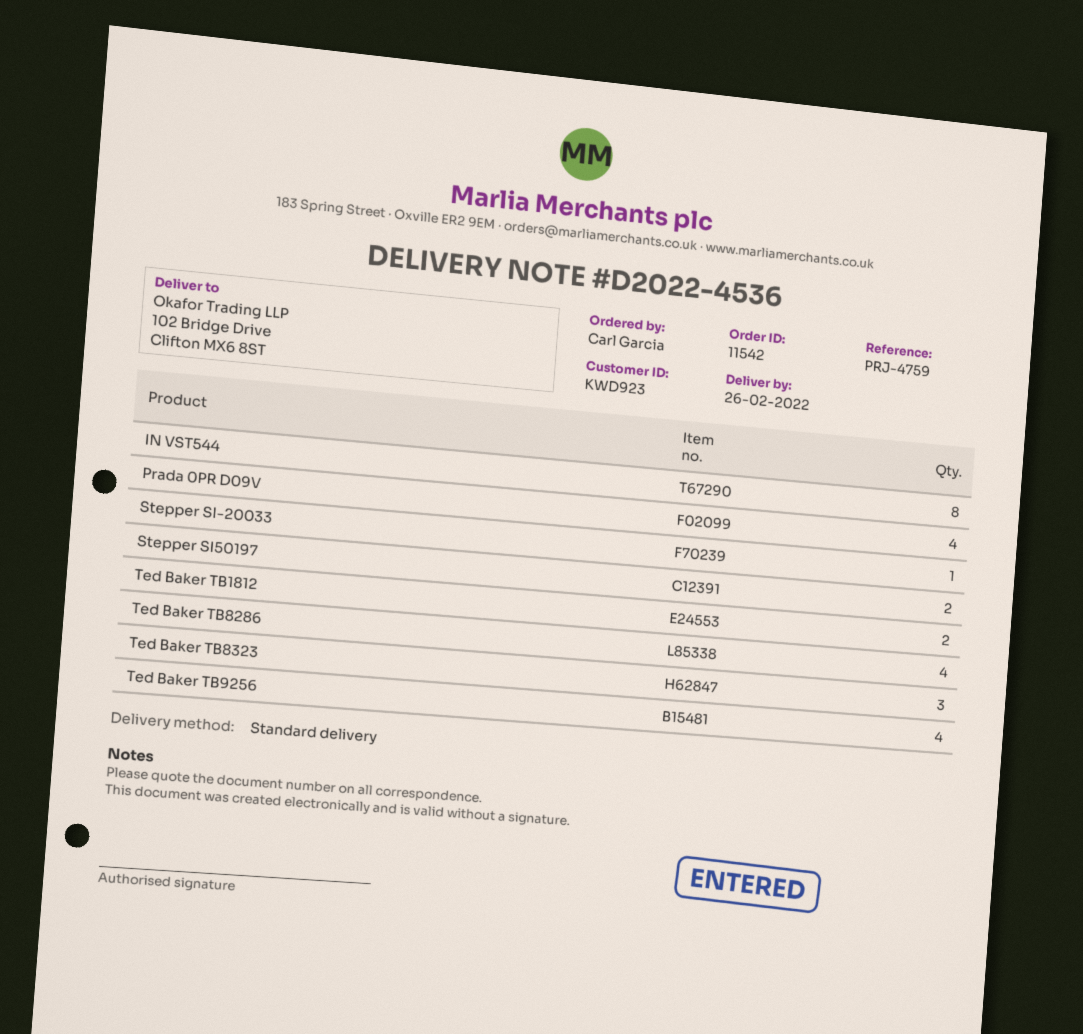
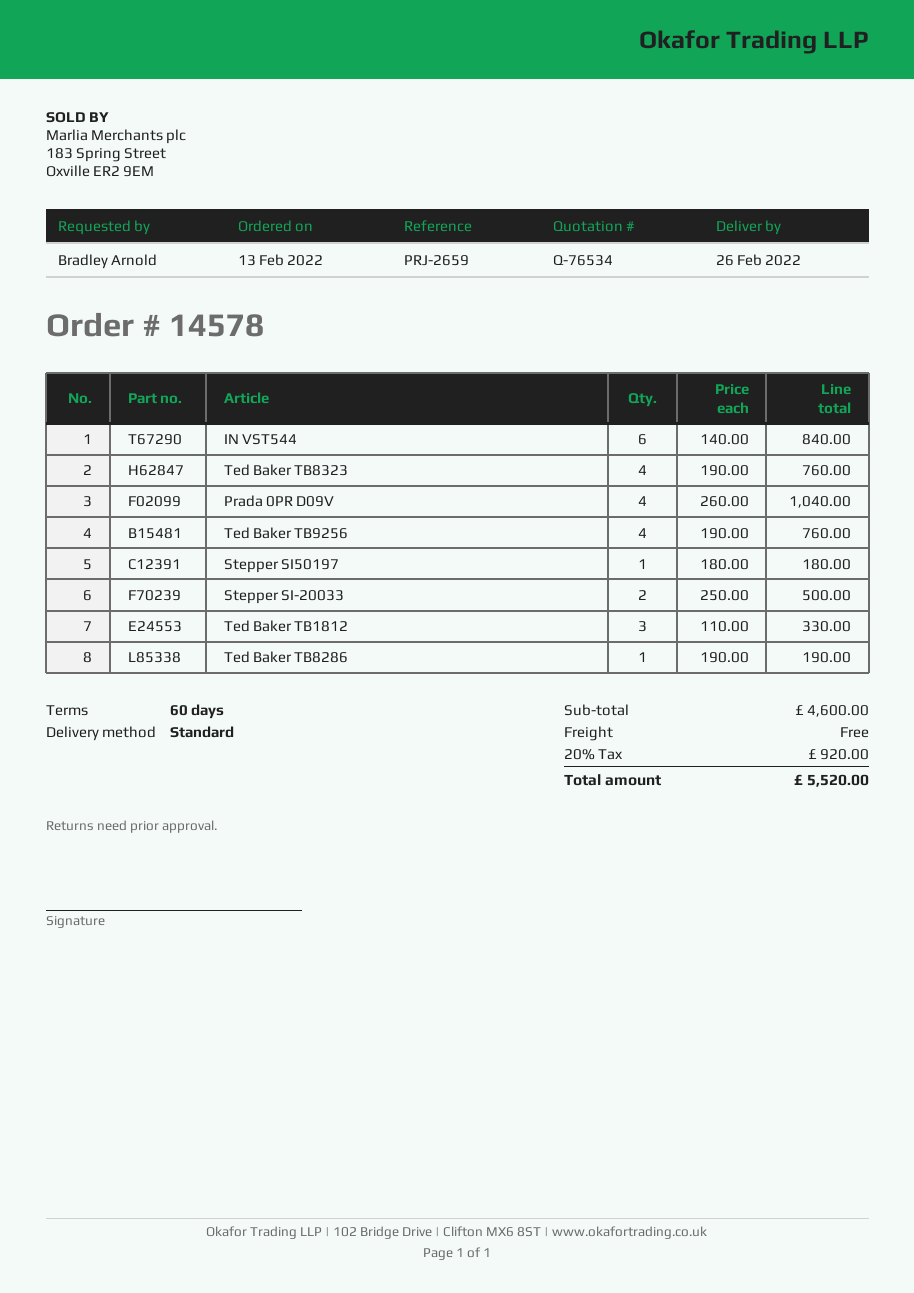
order number: 11542 -> 14578
reference: PRJ-4759 -> PRJ-2659
ordered by: Carl Garcia -> Bradley Arnold
IN VST544: 8 -> 6
Stepper SI-20033: 1 -> 2
Stepper SI50197: 2 -> 1
Ted Baker TB1812: 2 -> 3
Ted Baker TB8286: 4 -> 1
Ted Baker TB8323: 3 -> 4

